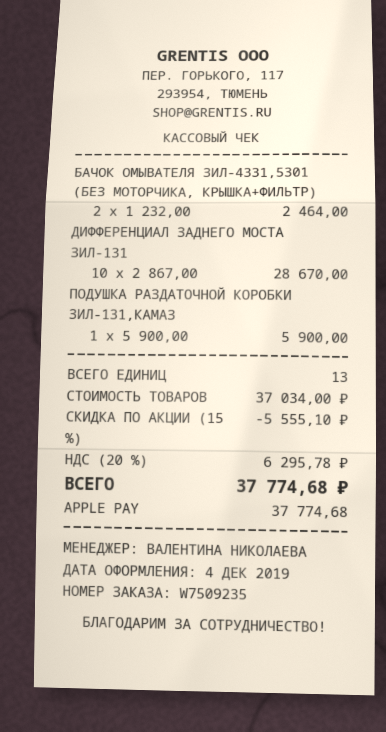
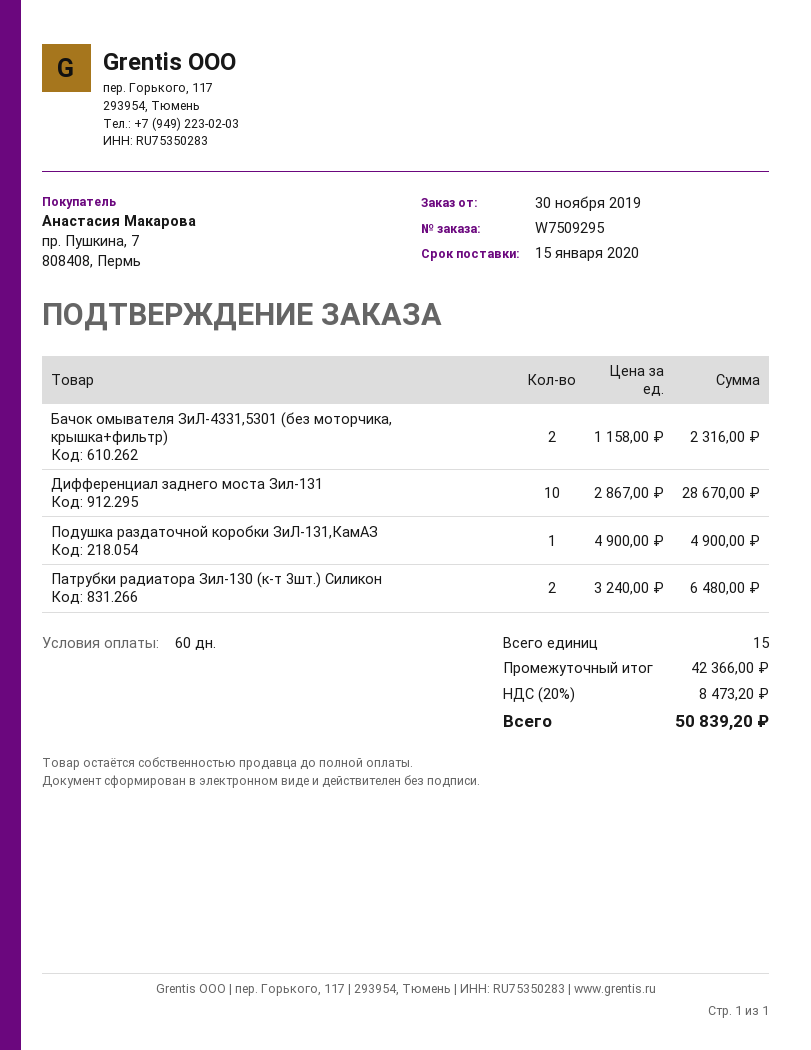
order number: W7509235 -> W7509295
order date: 2019-12-04 -> 2019-11-30
БАЧОК ОМЫВАТЕЛЯ ЗИЛ-4331,5301 (БЕЗ МОТОРЧИКА, КРЫШКА+ФИЛЬТР): 2 x 1232.00 = 2464.00 -> 2 x 1158.00 = 2316.00
ПОДУШКА РАЗДАТОЧНОЙ КОРОБКИ ЗИЛ-131,КАМАЗ: 1 x 5900.00 = 5900.00 -> 1 x 4900.00 = 4900.00
Патрубки радиатора Зил-130 (к-т 3шт.) Силикон: none -> 2 x 3240.00 = 6480.00
total quantity: 13 -> 15
subtotal: 37034.00 -> 42366.00
discount: 15% = 5555.10 -> none
tax: 20% = 6295.78 -> 20% = 8473.20
total: 37774.68 -> 50839.20

